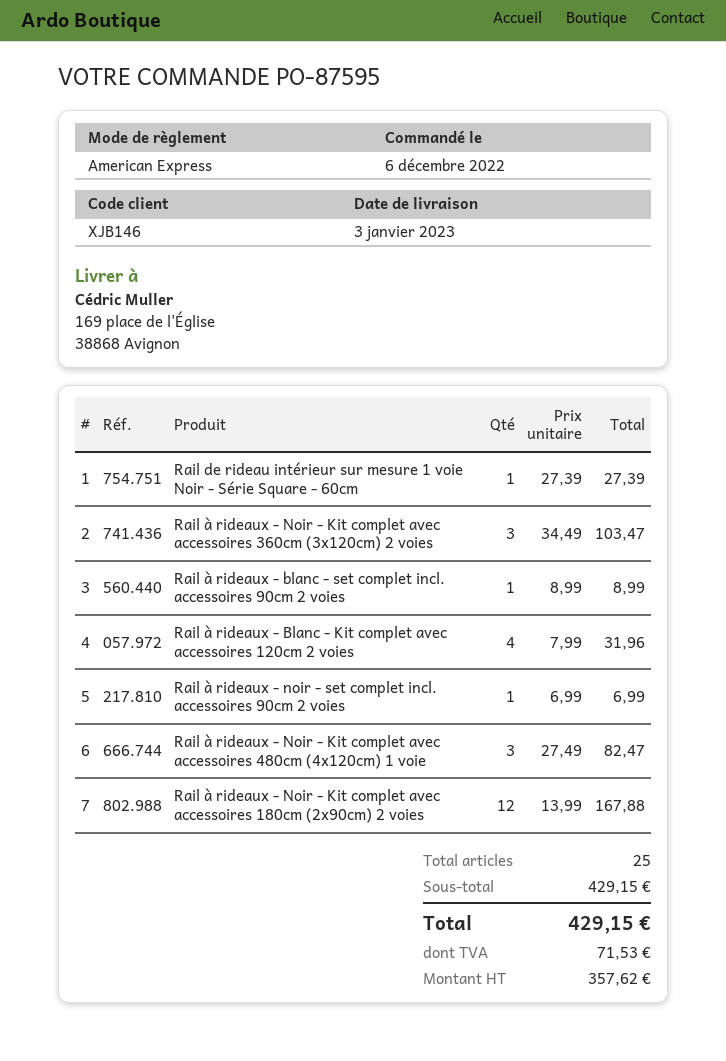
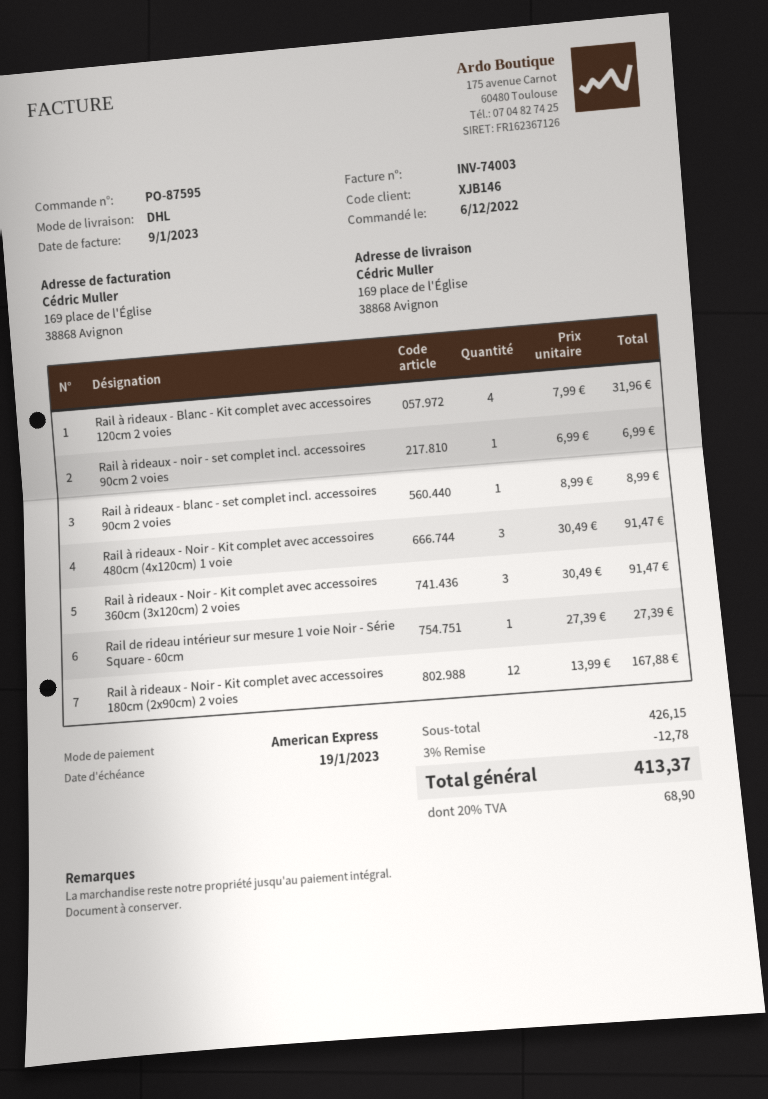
Rail à rideaux - Noir - Kit complet avec accessoires 360cm (3x120cm) 2 voies: 3 x 34.49 = 103.47 -> 3 x 30.49 = 91.47
Rail à rideaux - Noir - Kit complet avec accessoires 480cm (4x120cm) 1 voie: 3 x 27.49 = 82.47 -> 3 x 30.49 = 91.47
subtotal: 429.15 -> 426.15
discount: none -> 3% = 12.78
tax: 71.53 -> 68.90
total: 429.15 -> 413.37

